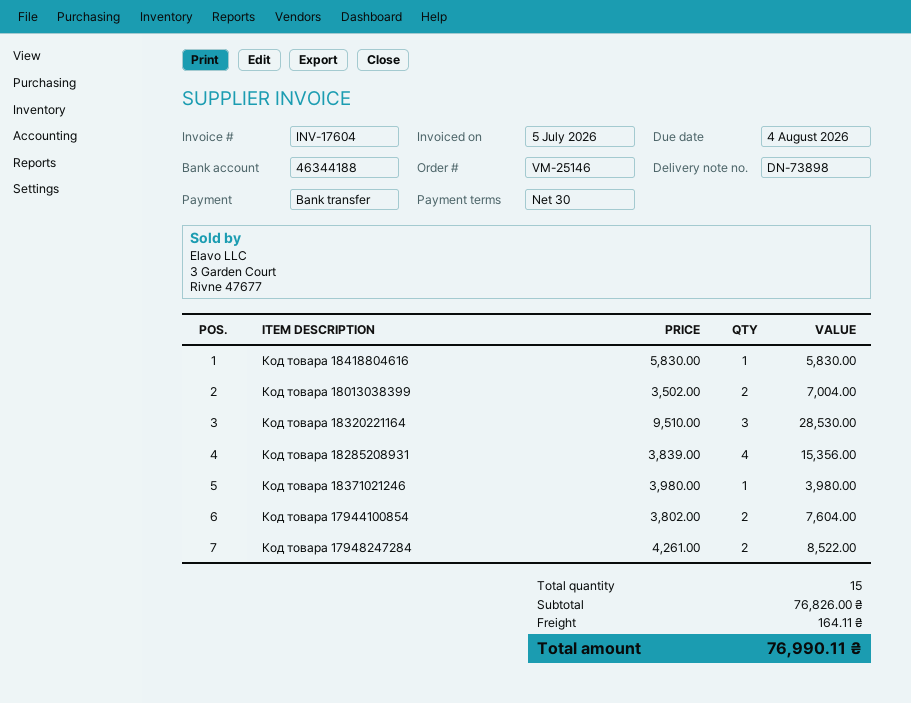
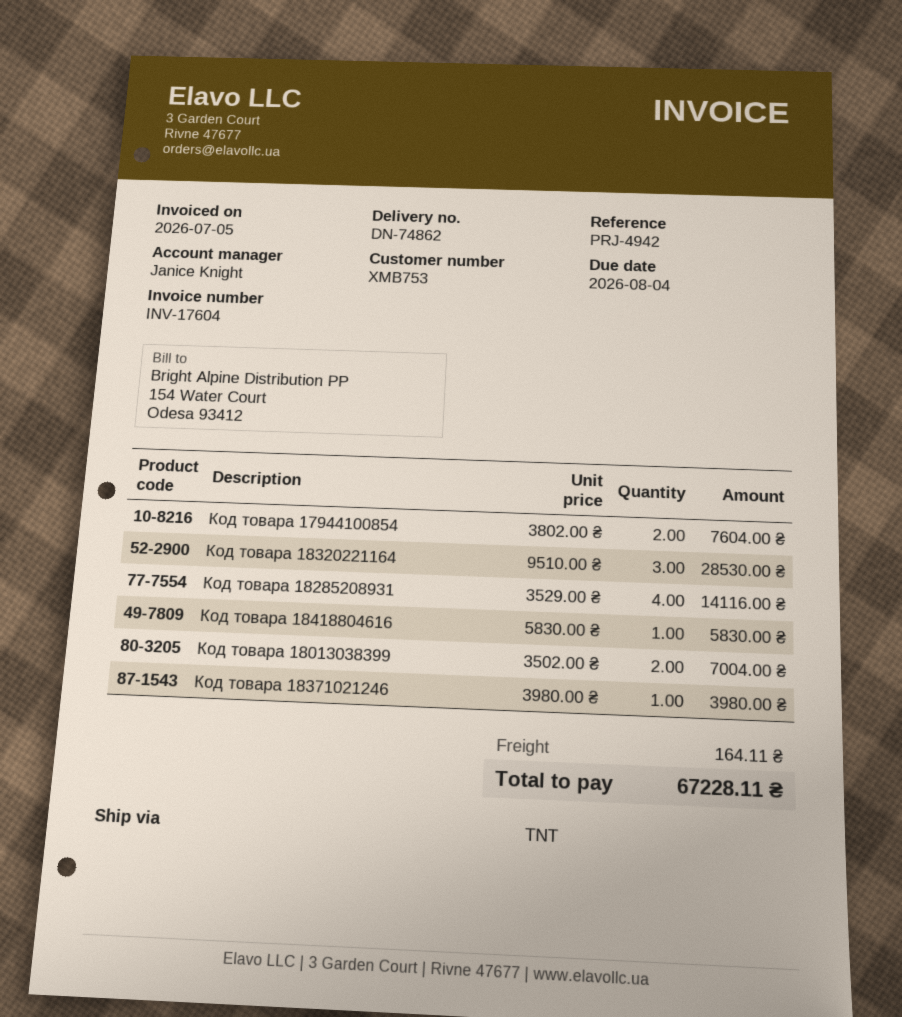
delivery note number: DN-73898 -> DN-74862
Код товара 18285208931: 4 x 3839.00 = 15356.00 -> 4 x 3529.00 = 14116.00
Код товара 17948247284: 2 x 4261.00 = 8522.00 -> none
total: 76990.11 -> 67228.11

